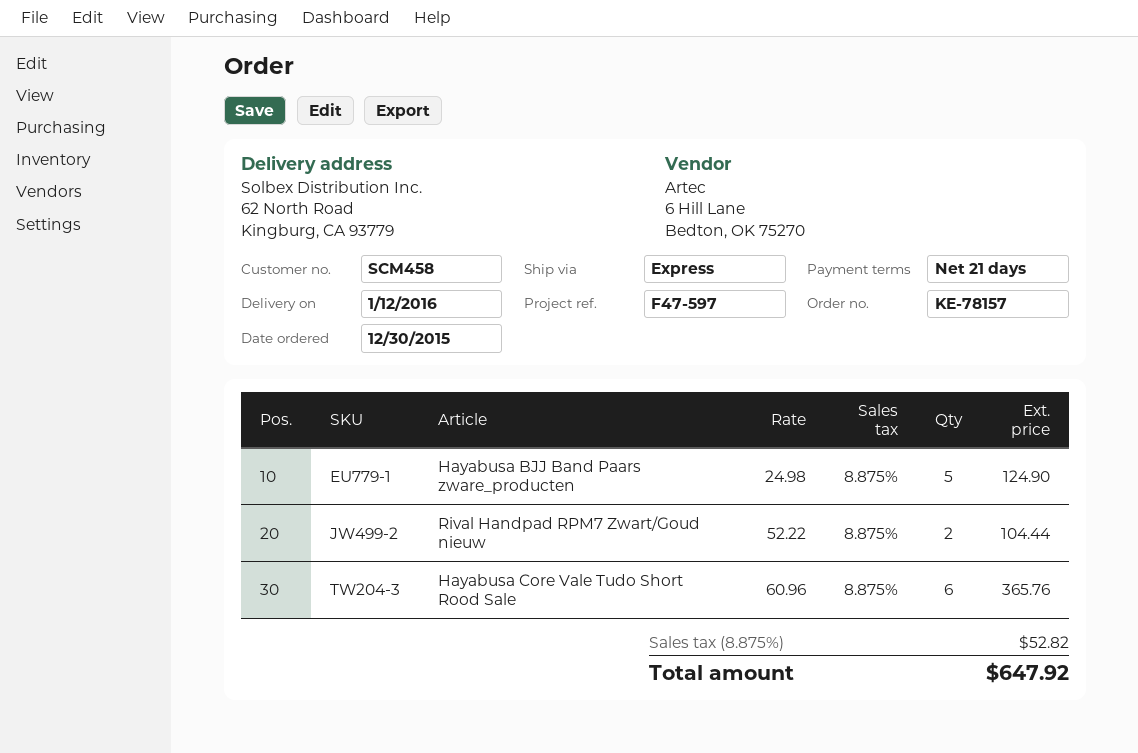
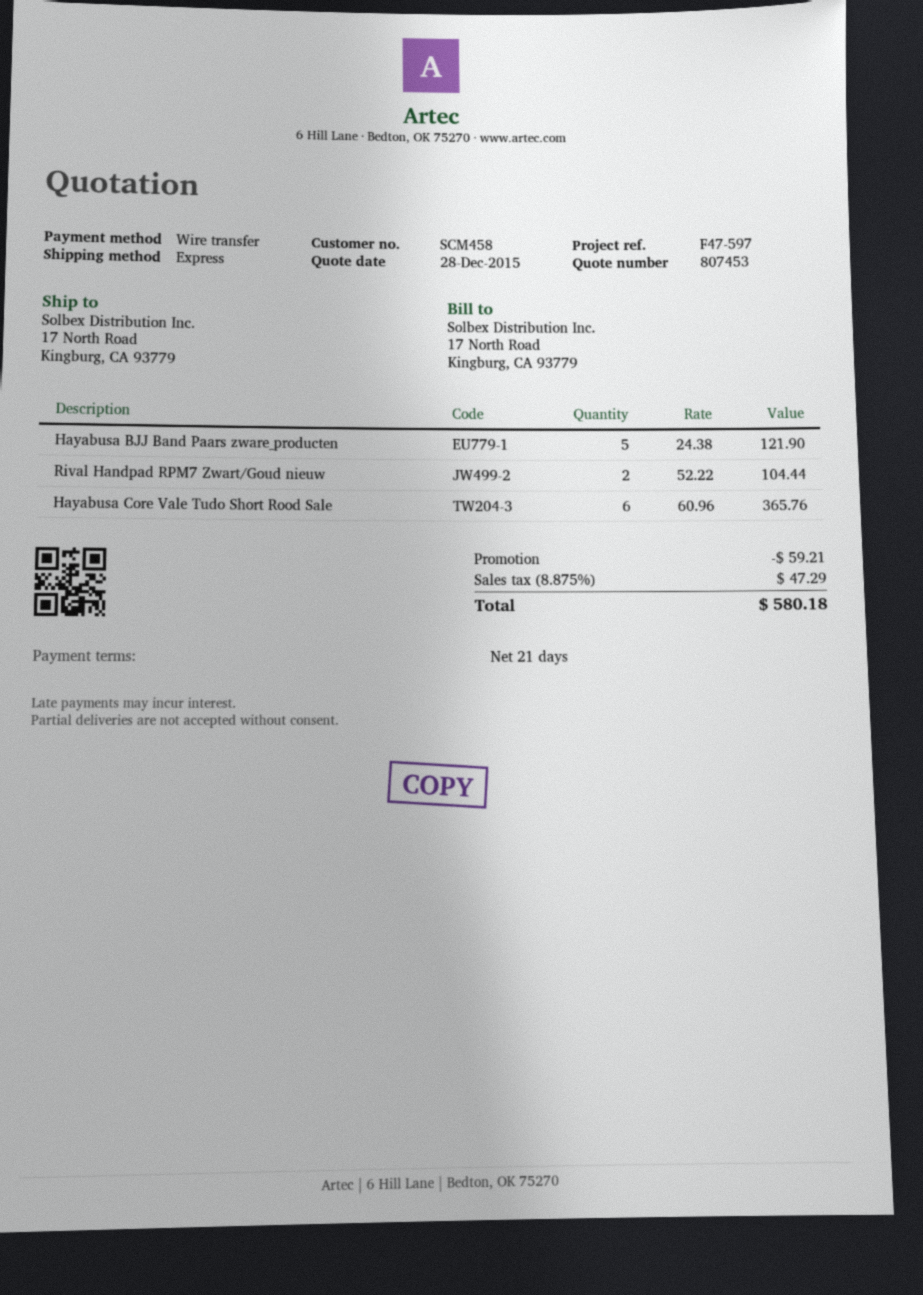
ship to: 62 North Road, Kingburg, CA 93779 -> 17 North Road, Kingburg, CA 93779
Hayabusa BJJ Band Paars zware_producten: 5 x 24.98 = 124.90 -> 5 x 24.38 = 121.90
discount: none -> 59.21
tax: 8.875% = 52.82 -> 8.875% = 47.29
total: 647.92 -> 580.18

